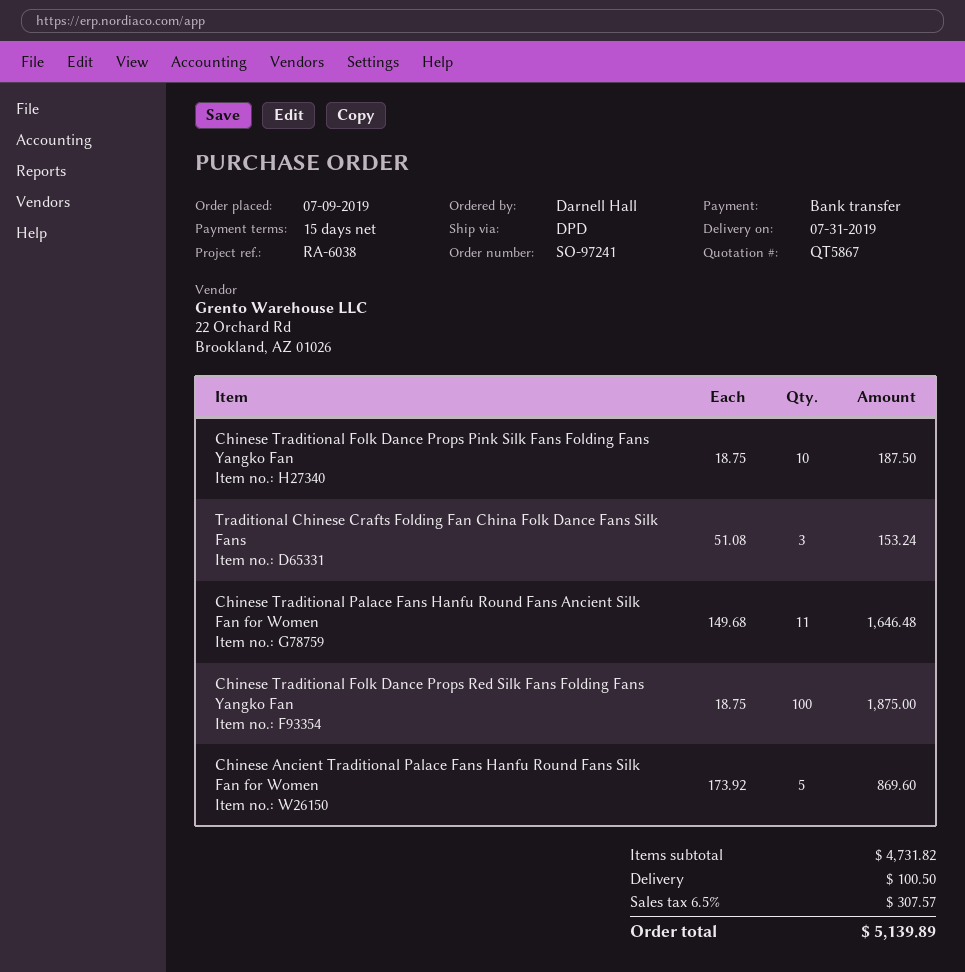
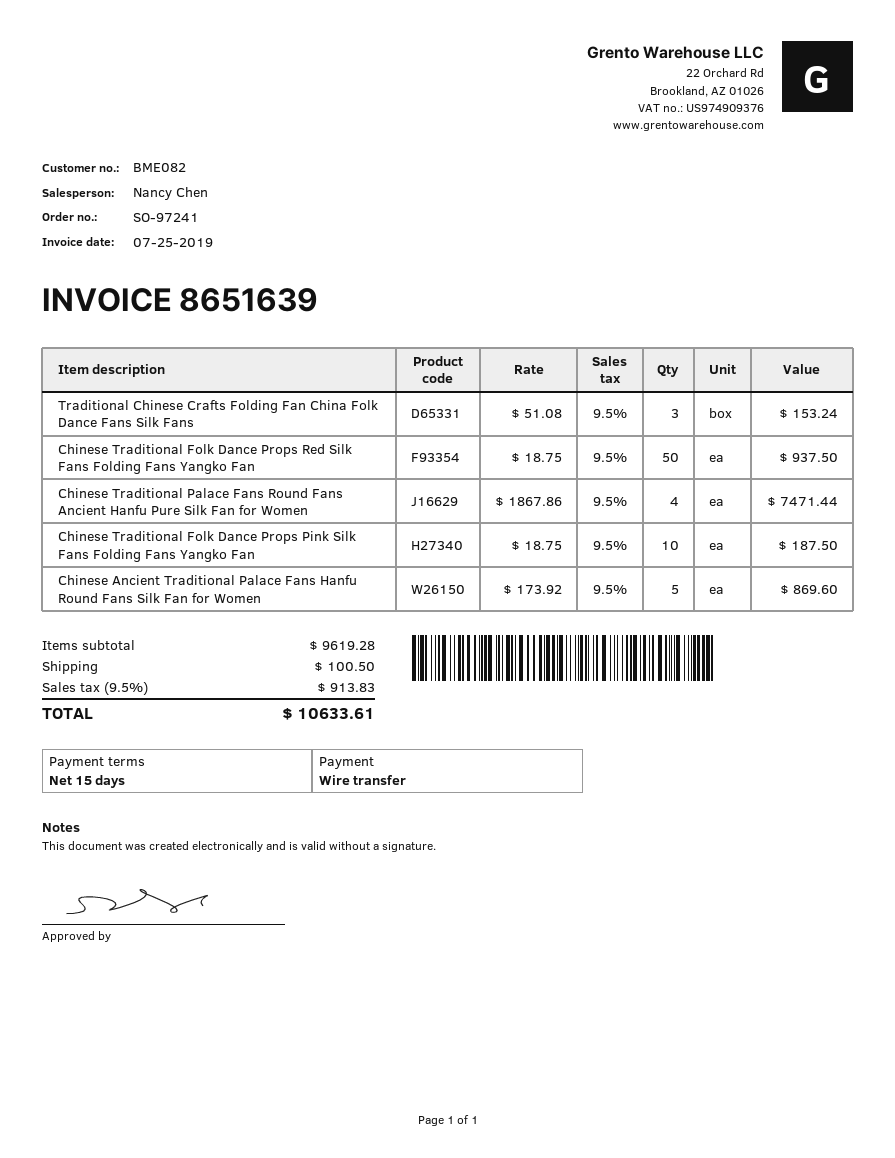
Chinese Traditional Palace Fans Hanfu Round Fans Ancient Silk Fan for Women: 11 x 149.68 = 1646.48 -> none
Chinese Traditional Folk Dance Props Red Silk Fans Folding Fans Yangko Fan: 100 x 18.75 = 1875.00 -> 50 x 18.75 = 937.50
Chinese Traditional Palace Fans Round Fans Ancient Hanfu Pure Silk Fan for Women: none -> 4 x 1867.86 = 7471.44
subtotal: 4731.82 -> 9619.28
tax: 6.5% = 307.57 -> 9.5% = 913.83
total: 5139.89 -> 10633.61

